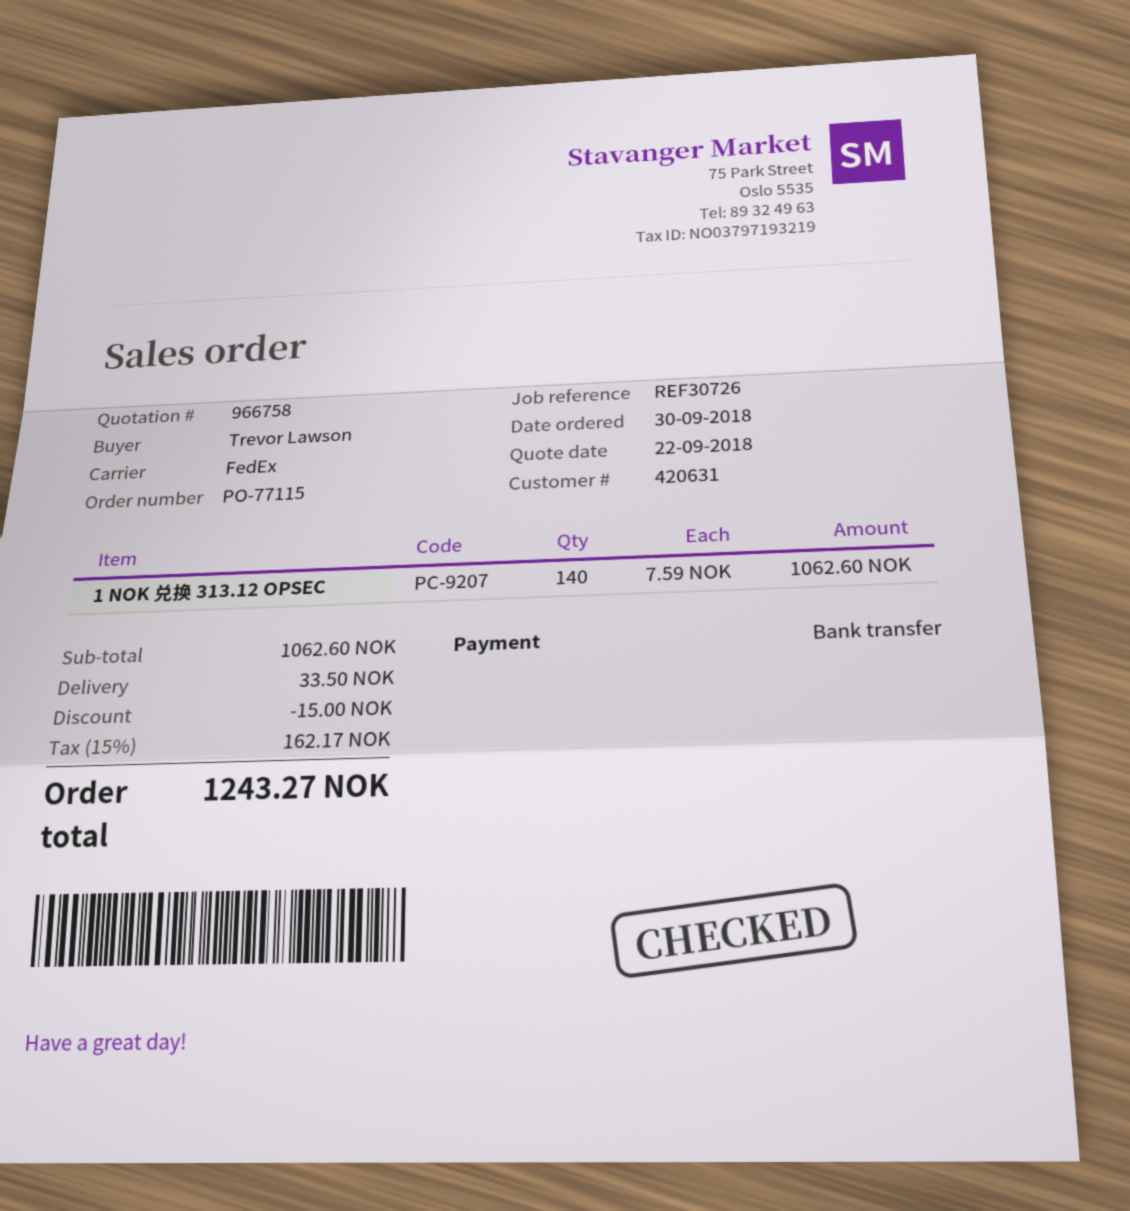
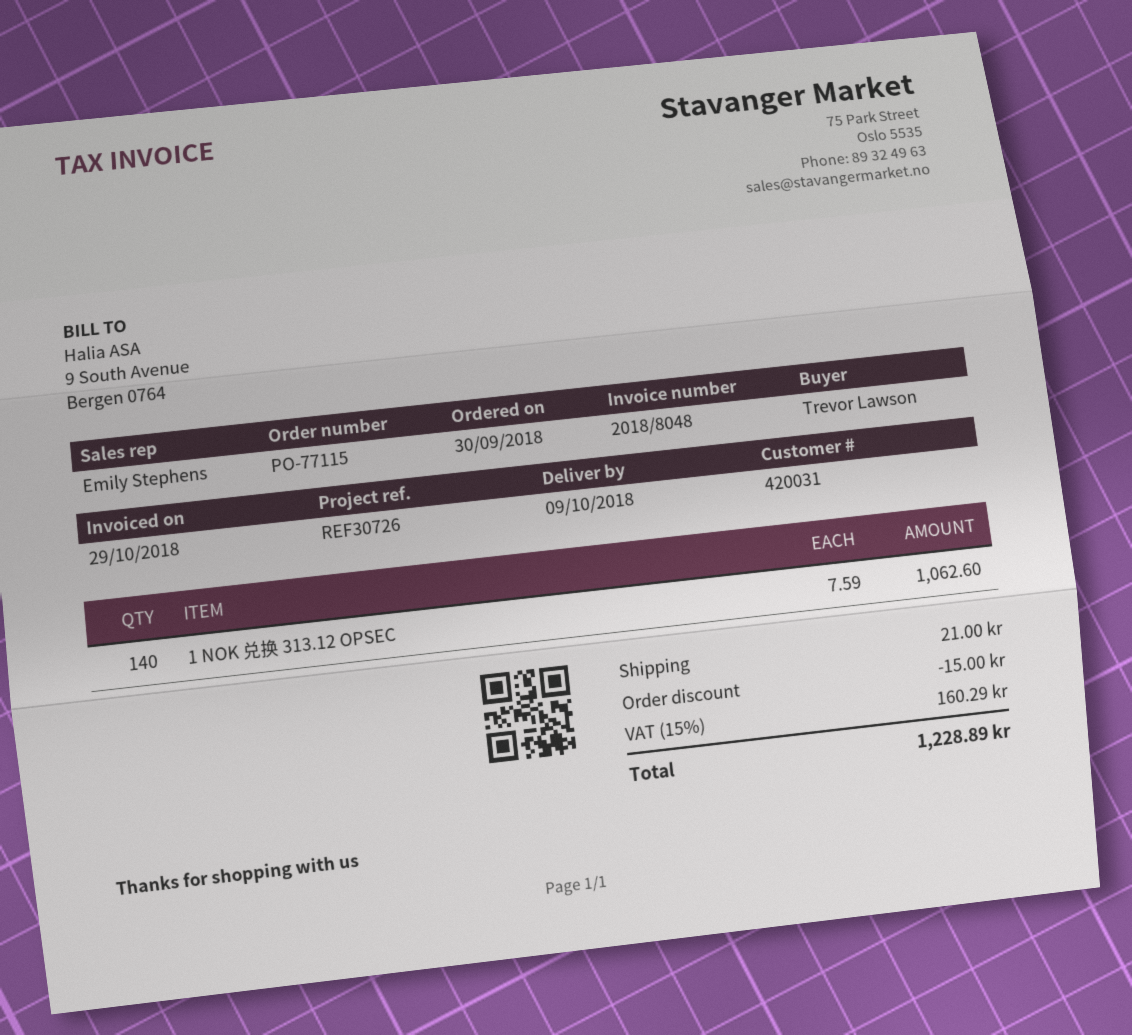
customer number: 420631 -> 420031
shipping: 33.50 -> 21.00
tax: 15% = 162.17 -> 15% = 160.29
total: 1243.27 -> 1228.89

